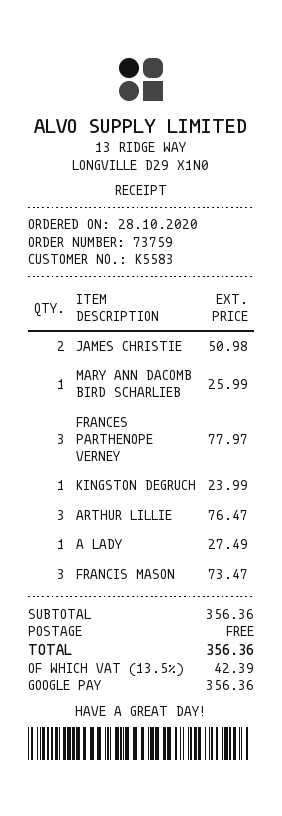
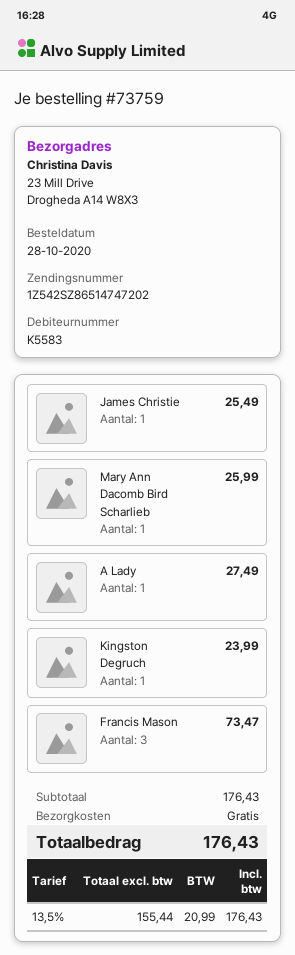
JAMES CHRISTIE: 2 for 50.98 -> 1 for 25.49
FRANCES PARTHENOPE VERNEY: 3 for 77.97 -> none
ARTHUR LILLIE: 3 for 76.47 -> none
subtotal: 356.36 -> 176.43
tax: 13.5% = 42.39 -> 13.5% = 20.99
total: 356.36 -> 176.43

